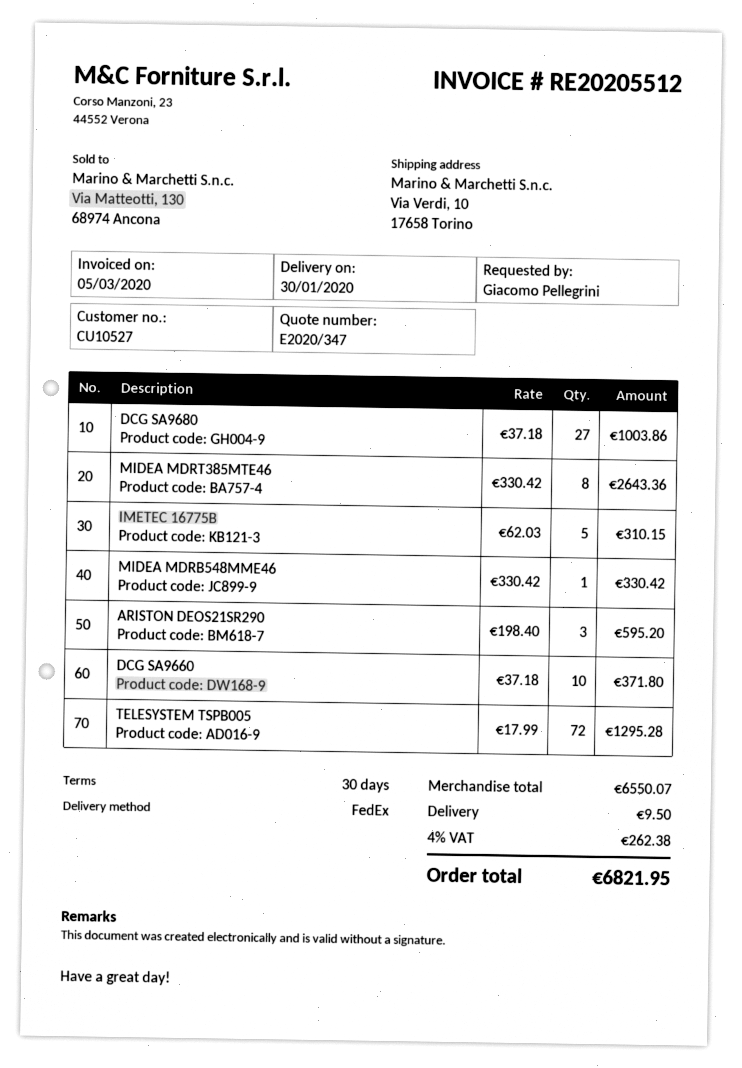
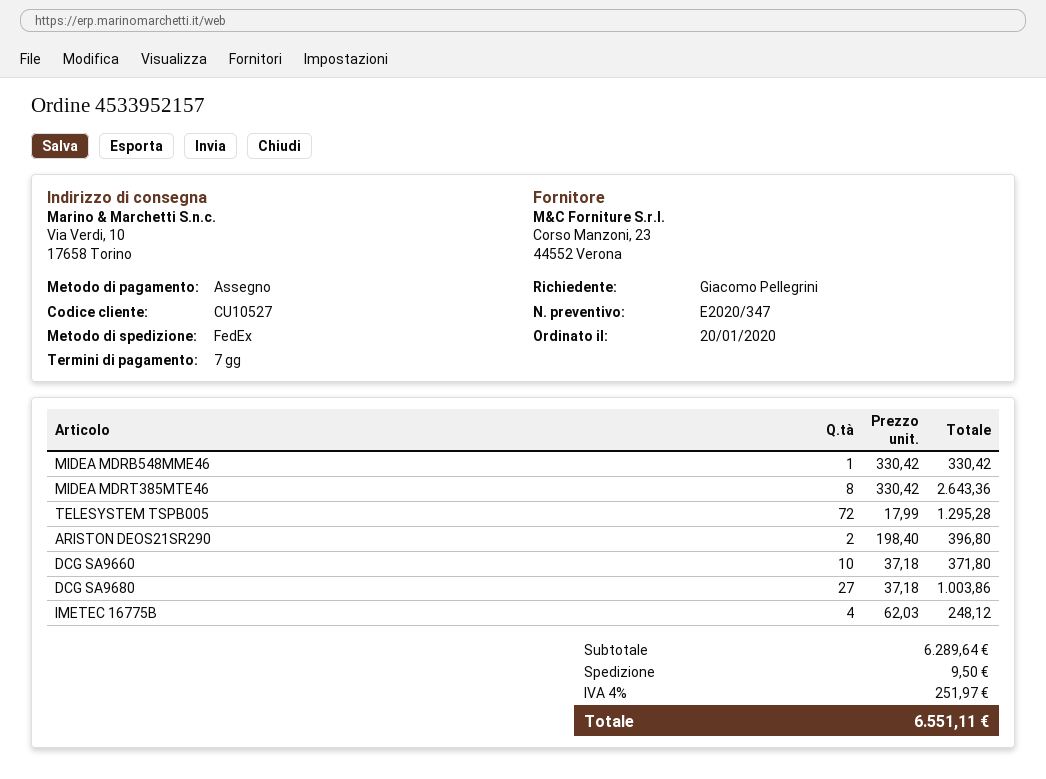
payment terms: 30 days -> 7 days
IMETEC 16775B: 5 x 62.03 = 310.15 -> 4 x 62.03 = 248.12
ARISTON DEOS21SR290: 3 x 198.40 = 595.20 -> 2 x 198.40 = 396.80
subtotal: 6550.07 -> 6289.64
tax: 4% = 262.38 -> 4% = 251.97
total: 6821.95 -> 6551.11

